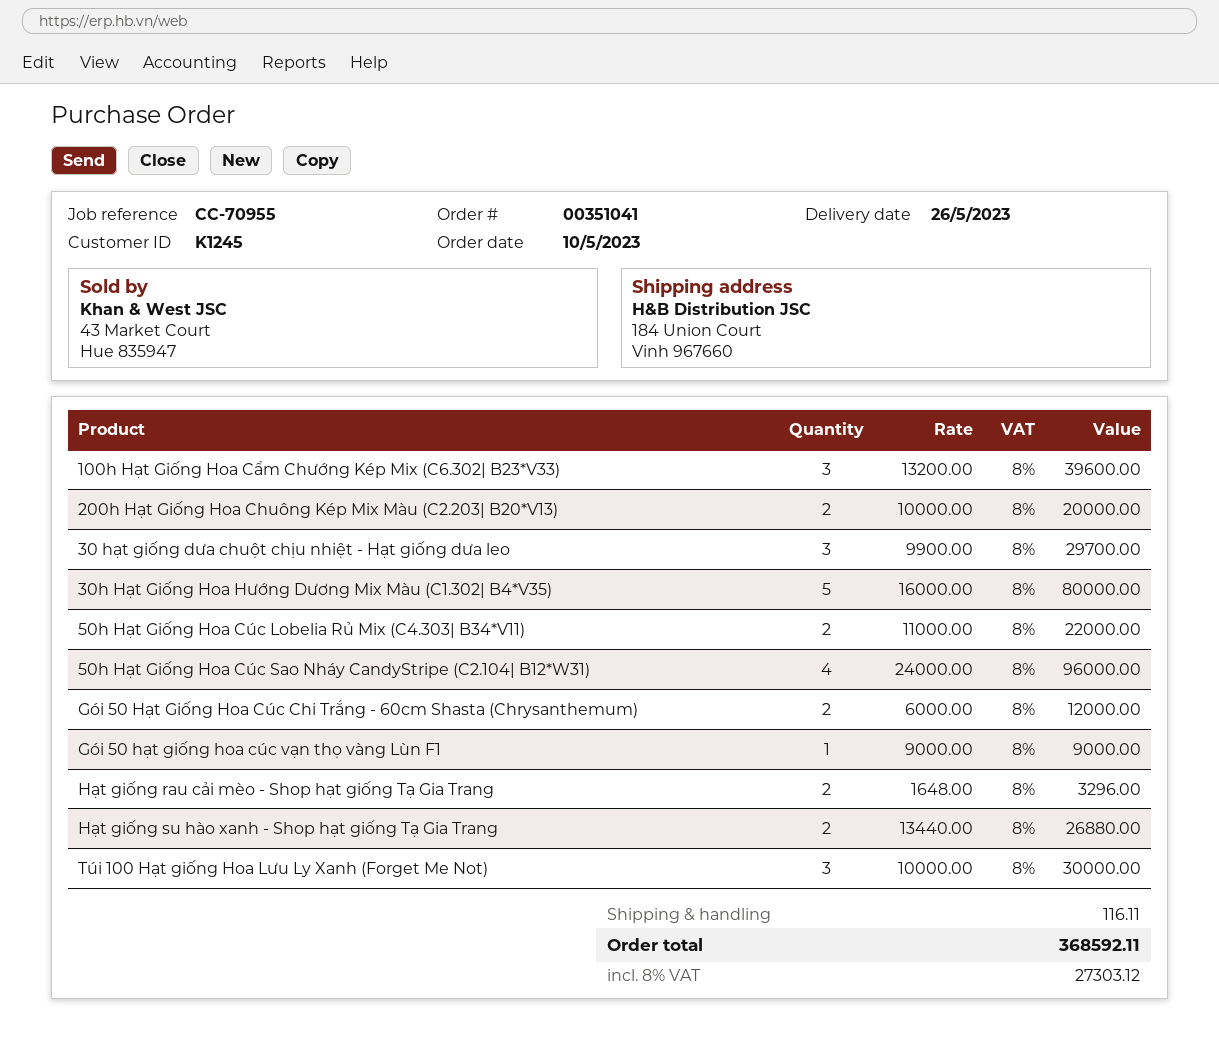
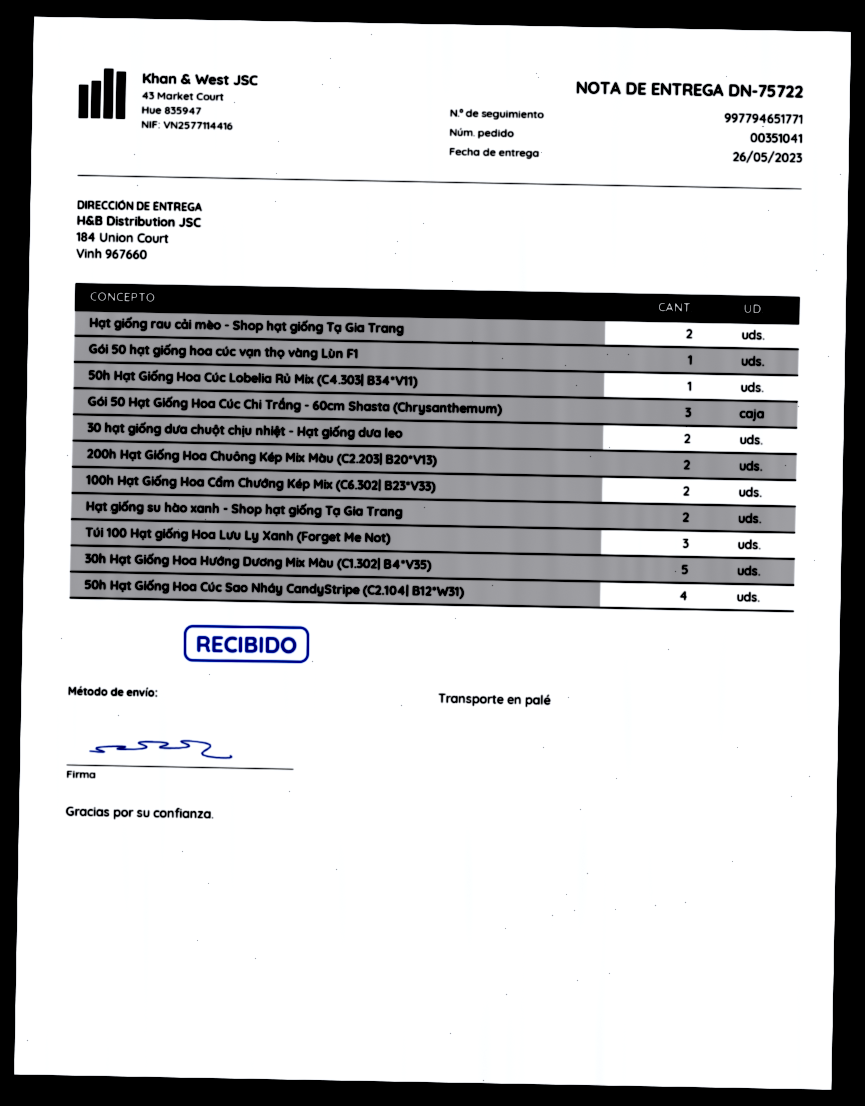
100h Hạt Giống Hoa Cẩm Chướng Kép Mix (C6.302| B23*V33): 3 -> 2
30 hạt giống dưa chuột chịu nhiệt - Hạt giống dưa leo: 3 -> 2
50h Hạt Giống Hoa Cúc Lobelia Rủ Mix (C4.303| B34*V11): 2 -> 1
Gói 50 Hạt Giống Hoa Cúc Chi Trắng - 60cm Shasta (Chrysanthemum): 2 -> 3

